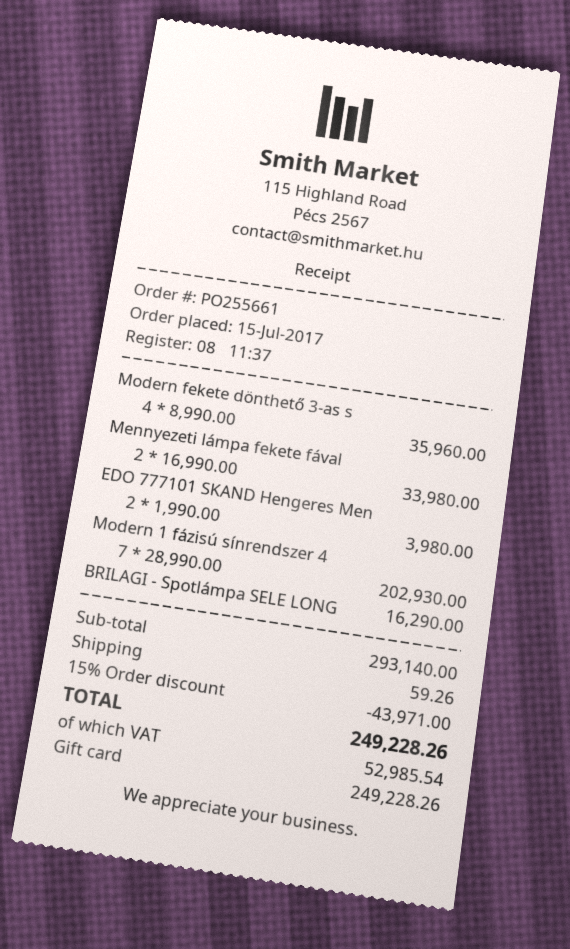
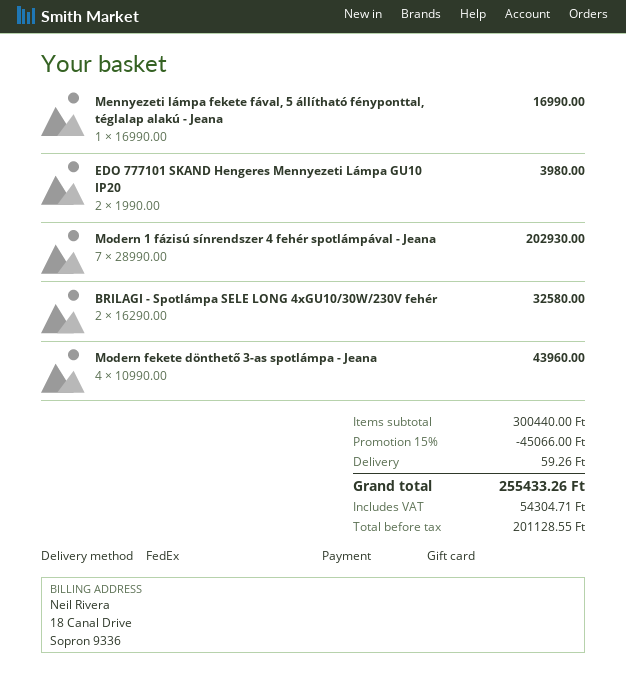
Modern fekete dönthető 3-as s: 4 x 8990.00 = 35960.00 -> 4 x 10990.00 = 43960.00
Mennyezeti lámpa fekete fával: 2 x 16990.00 = 33980.00 -> 1 x 16990.00 = 16990.00
BRILAGI - Spotlámpa SELE LONG: 1 x 16290.00 = 16290.00 -> 2 x 16290.00 = 32580.00
subtotal: 293140.00 -> 300440.00
discount: 15% = 43971.00 -> 15% = 45066.00
tax: 52985.54 -> 54304.71
total: 249228.26 -> 255433.26

